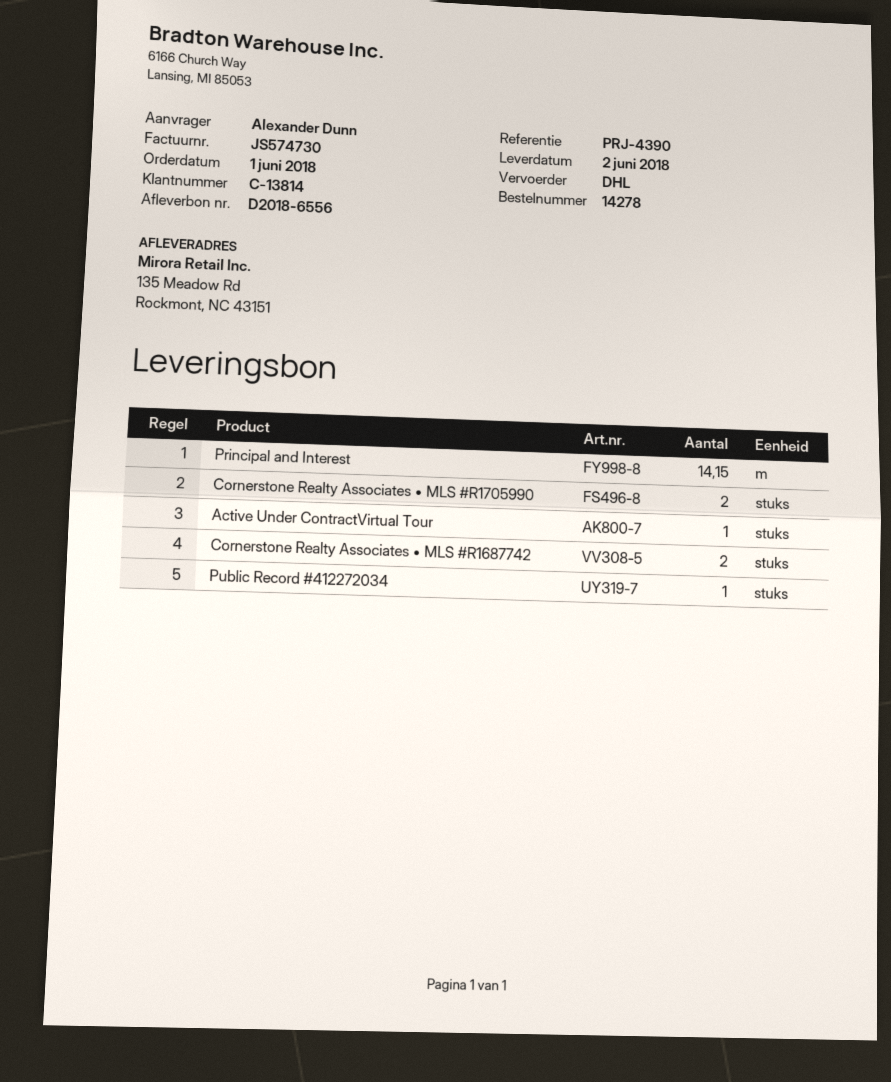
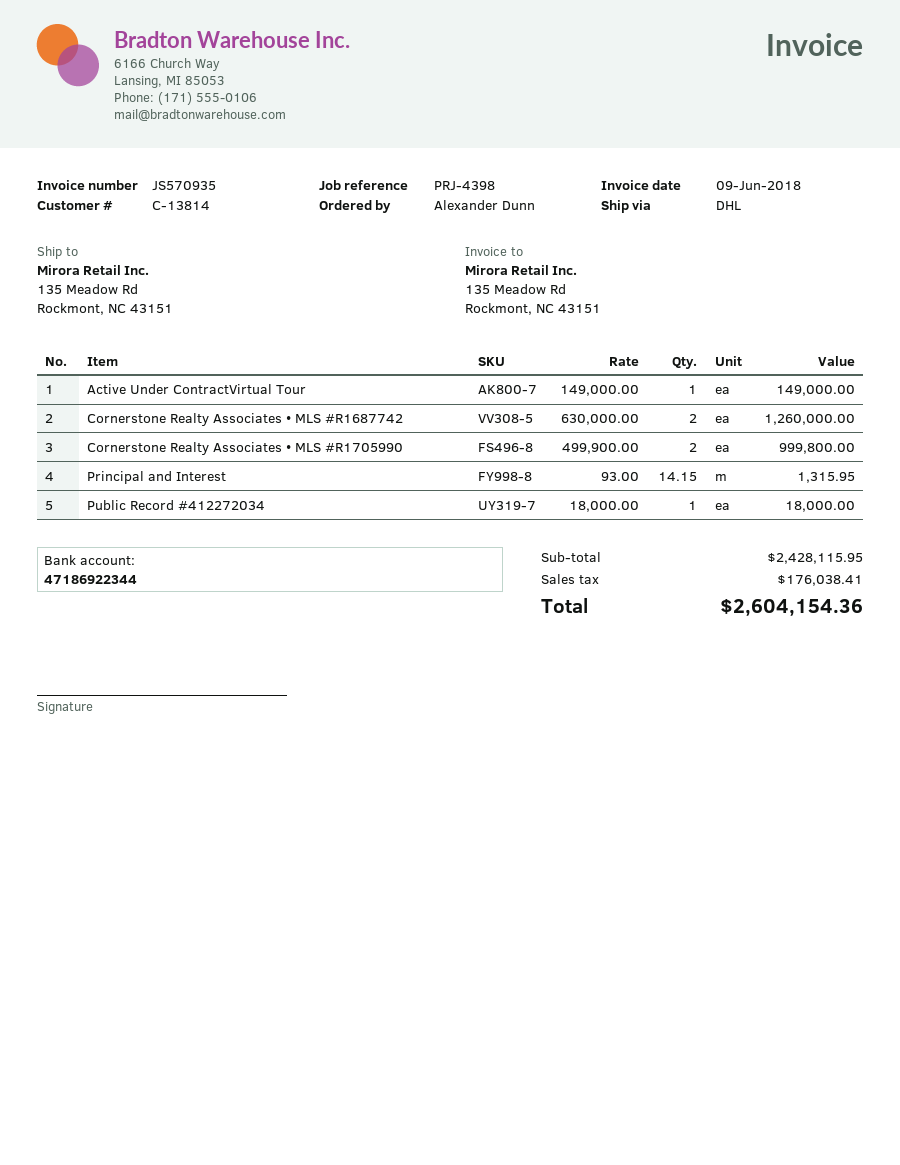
invoice number: JS574730 -> JS570935
reference: PRJ-4390 -> PRJ-4398

